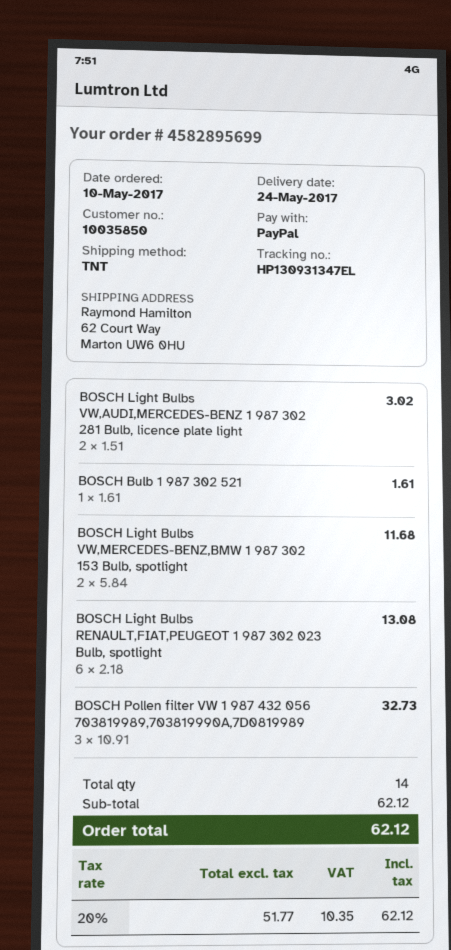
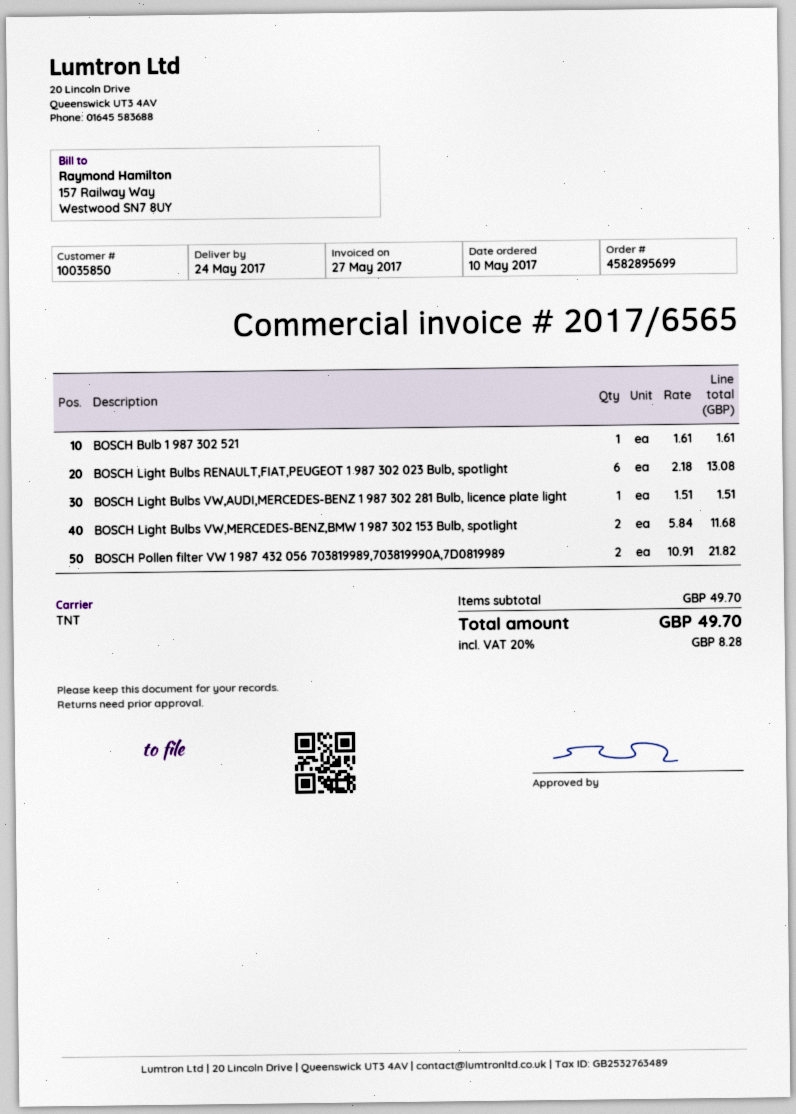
BOSCH Light Bulbs VW,AUDI,MERCEDES-BENZ 1 987 302 281 Bulb, licence plate light: 2 x 1.51 = 3.02 -> 1 x 1.51 = 1.51
BOSCH Pollen filter VW 1 987 432 056 703819989,703819990A,7D0819989: 3 x 10.91 = 32.73 -> 2 x 10.91 = 21.82
subtotal: 62.12 -> 49.70
tax: 20% = 10.35 -> 20% = 8.28
total: 62.12 -> 49.70

